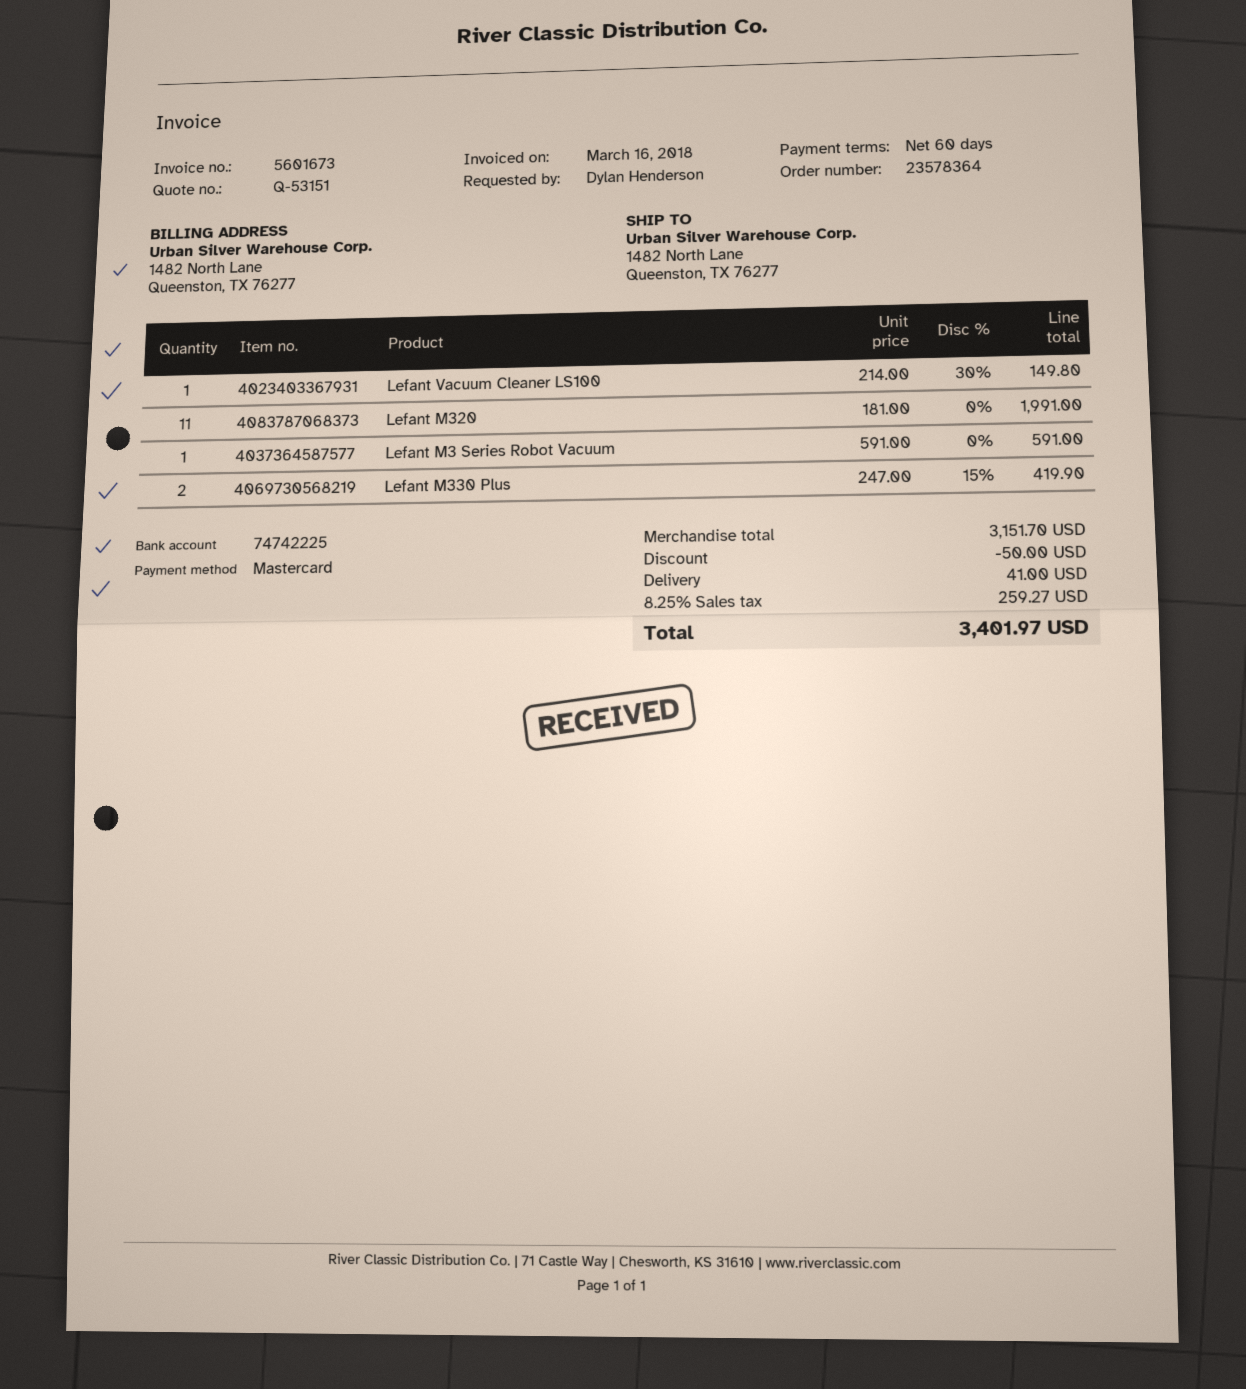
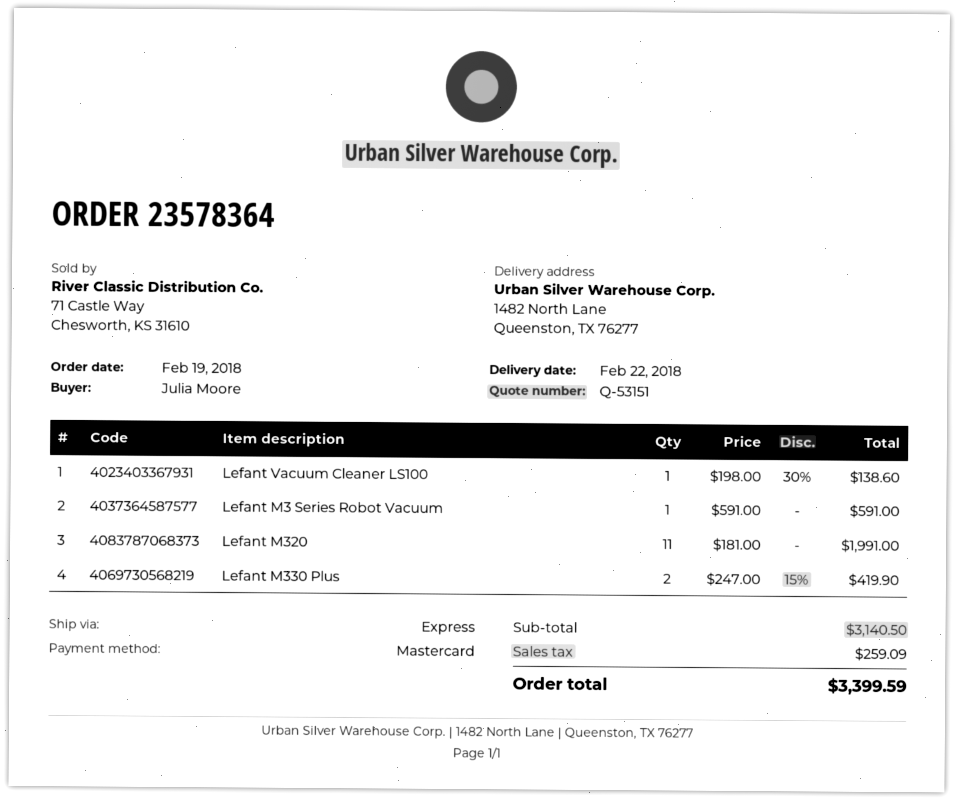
ordered by: Dylan Henderson -> Julia Moore
Lefant Vacuum Cleaner LS100: 1 x 214.00 - 30% = 149.80 -> 1 x 198.00 - 30% = 138.60
subtotal: 3151.70 -> 3140.50
discount: 50.00 -> none
shipping: 41.00 -> none
tax: 259.27 -> 259.09
total: 3401.97 -> 3399.59

